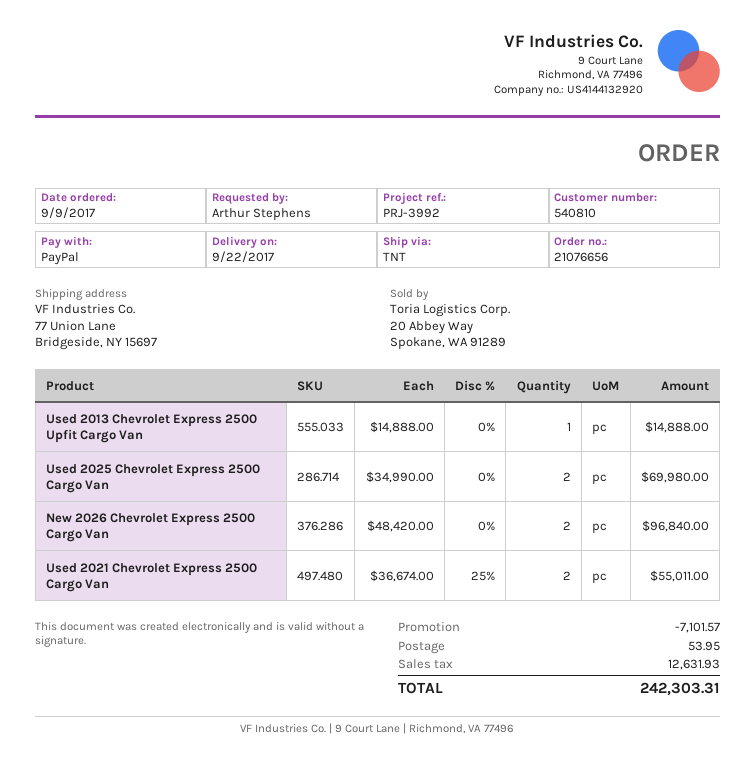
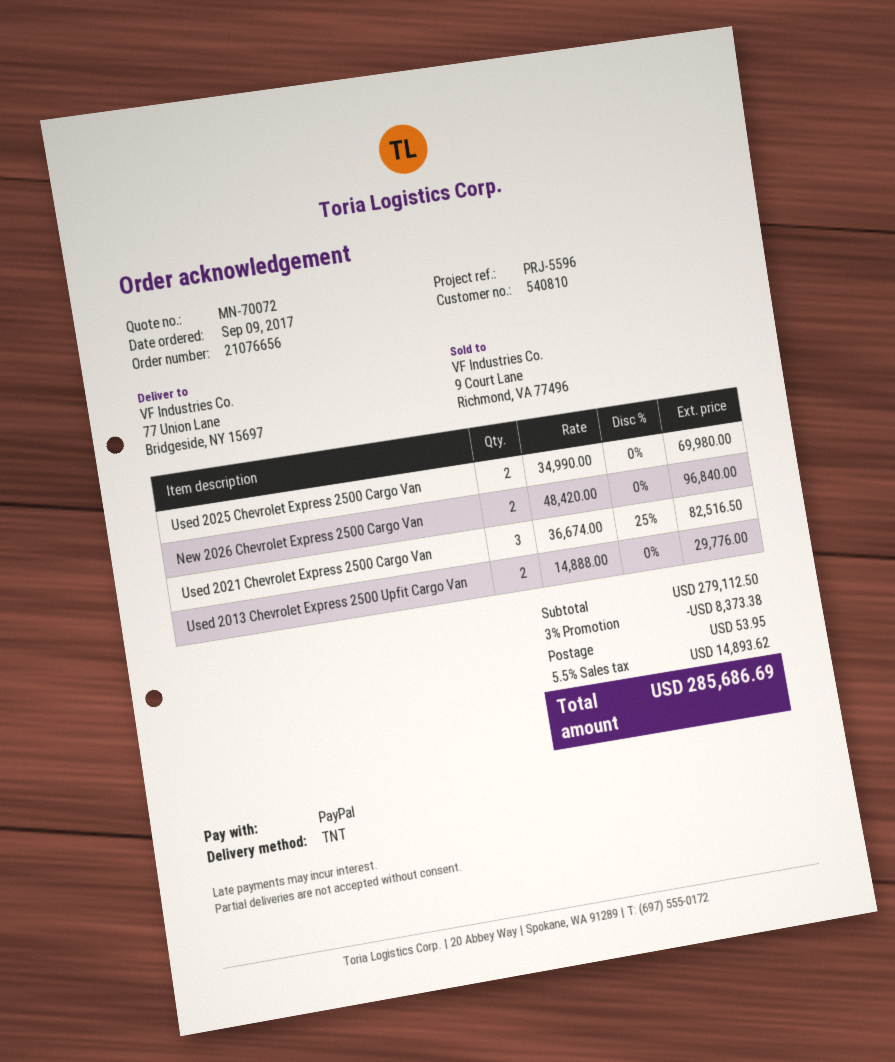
reference: PRJ-3992 -> PRJ-5596
Used 2013 Chevrolet Express 2500 Upfit Cargo Van: 1 x 14888.00 = 14888.00 -> 2 x 14888.00 = 29776.00
Used 2021 Chevrolet Express 2500 Cargo Van: 2 x 36674.00 - 25% = 55011.00 -> 3 x 36674.00 - 25% = 82516.50
discount: 7101.57 -> 8373.38
tax: 12631.93 -> 14893.62
total: 242303.31 -> 285686.69

